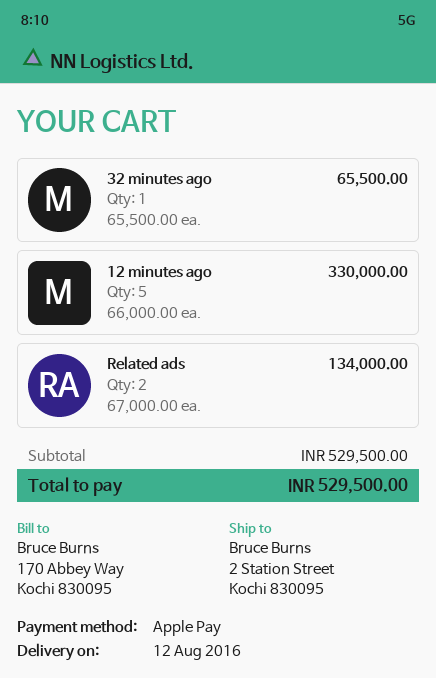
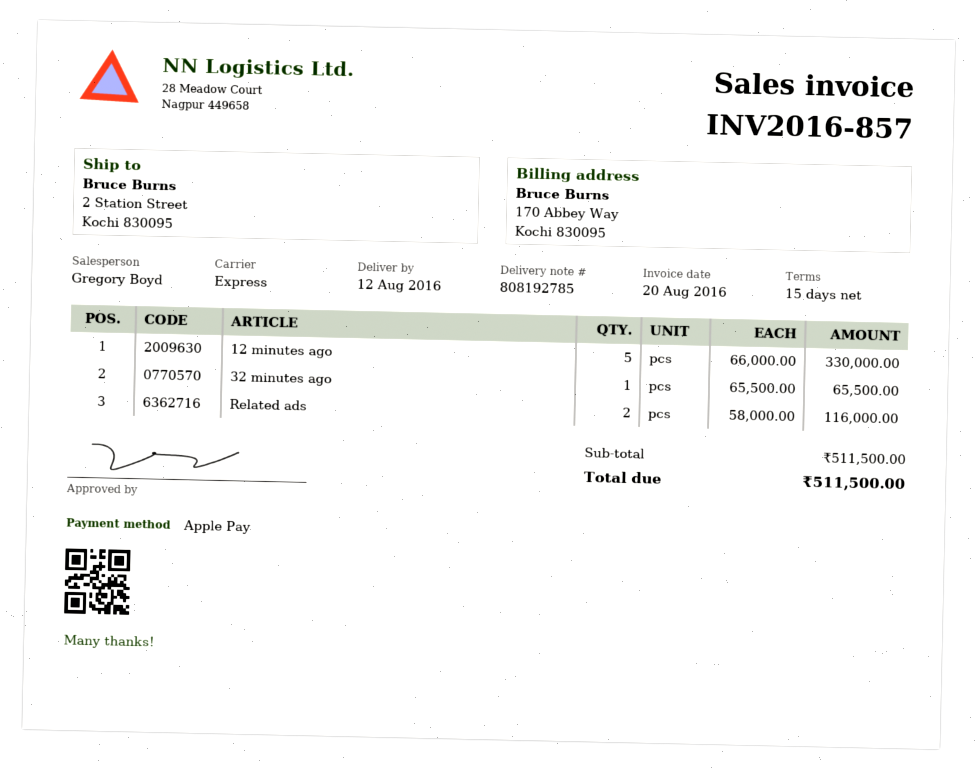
Related ads: 2 x 67000.00 = 134000.00 -> 2 x 58000.00 = 116000.00
subtotal: 529500.00 -> 511500.00
total: 529500.00 -> 511500.00

